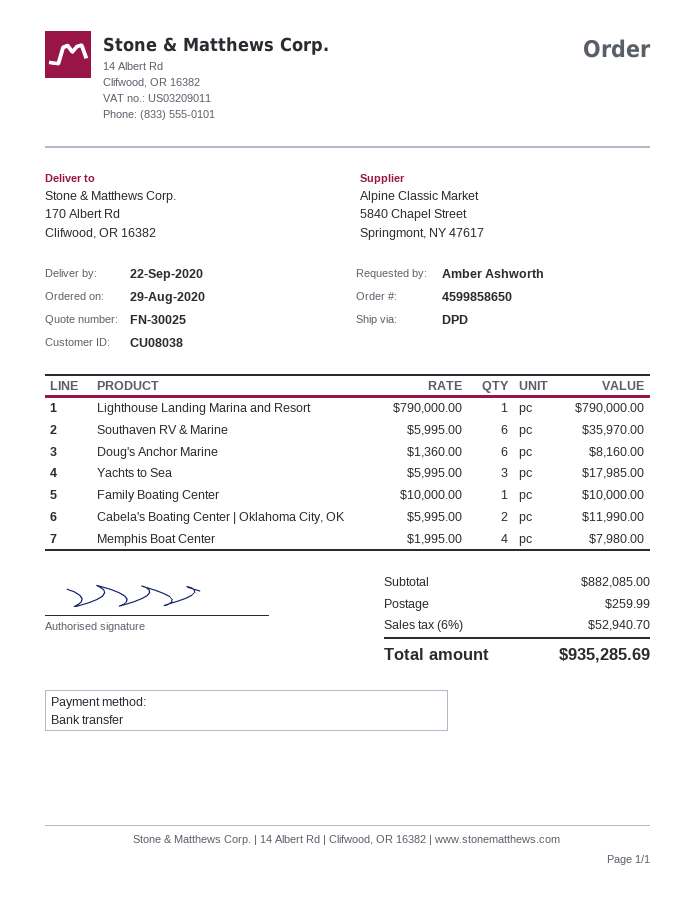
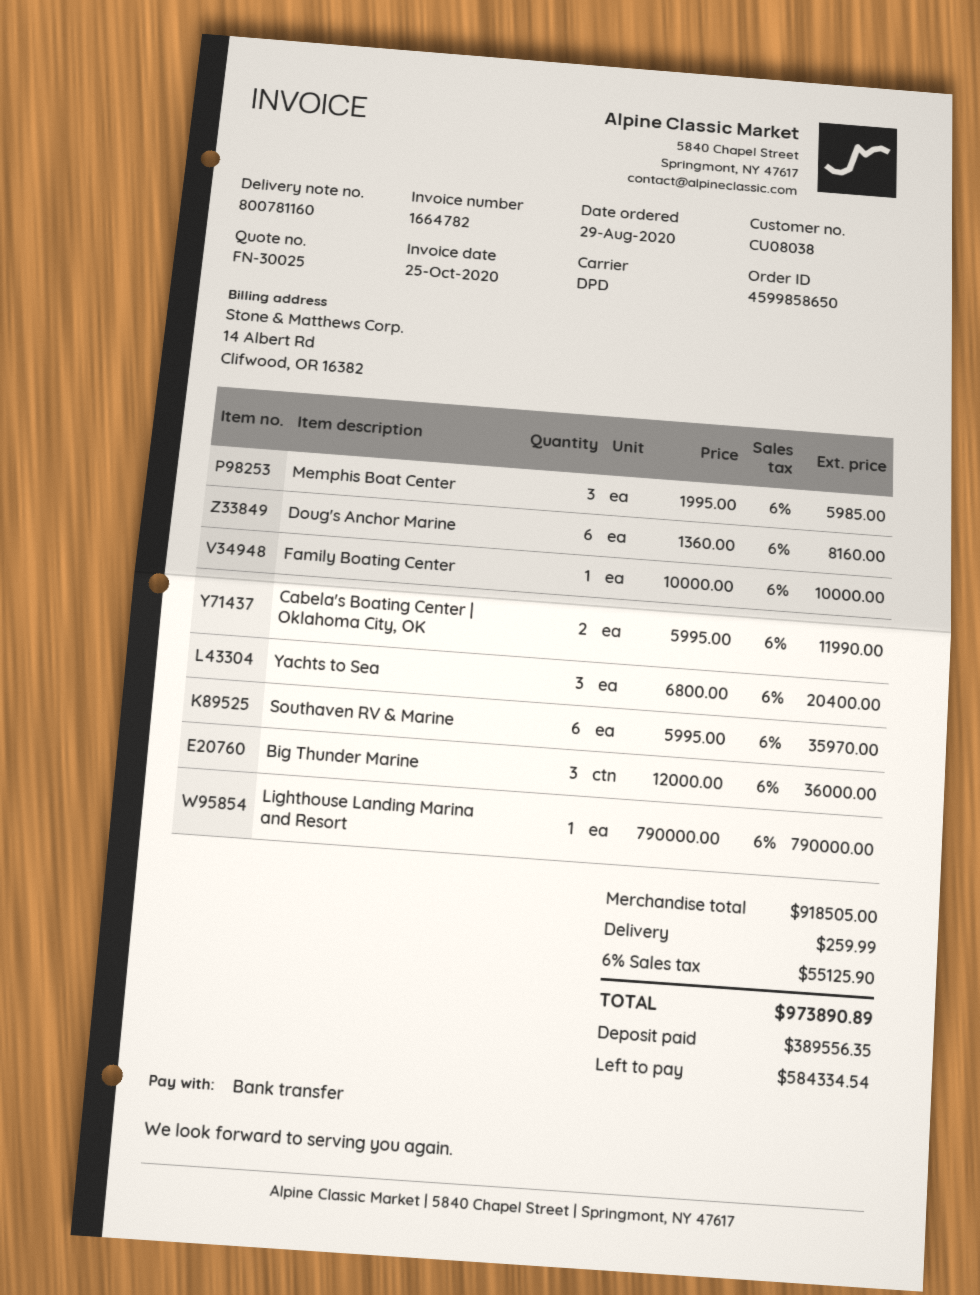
Yachts to Sea: 3 x 5995.00 = 17985.00 -> 3 x 6800.00 = 20400.00
Memphis Boat Center: 4 x 1995.00 = 7980.00 -> 3 x 1995.00 = 5985.00
Big Thunder Marine: none -> 3 x 12000.00 = 36000.00
subtotal: 882085.00 -> 918505.00
tax: 6% = 52940.70 -> 6% = 55125.90
total: 935285.69 -> 973890.89

